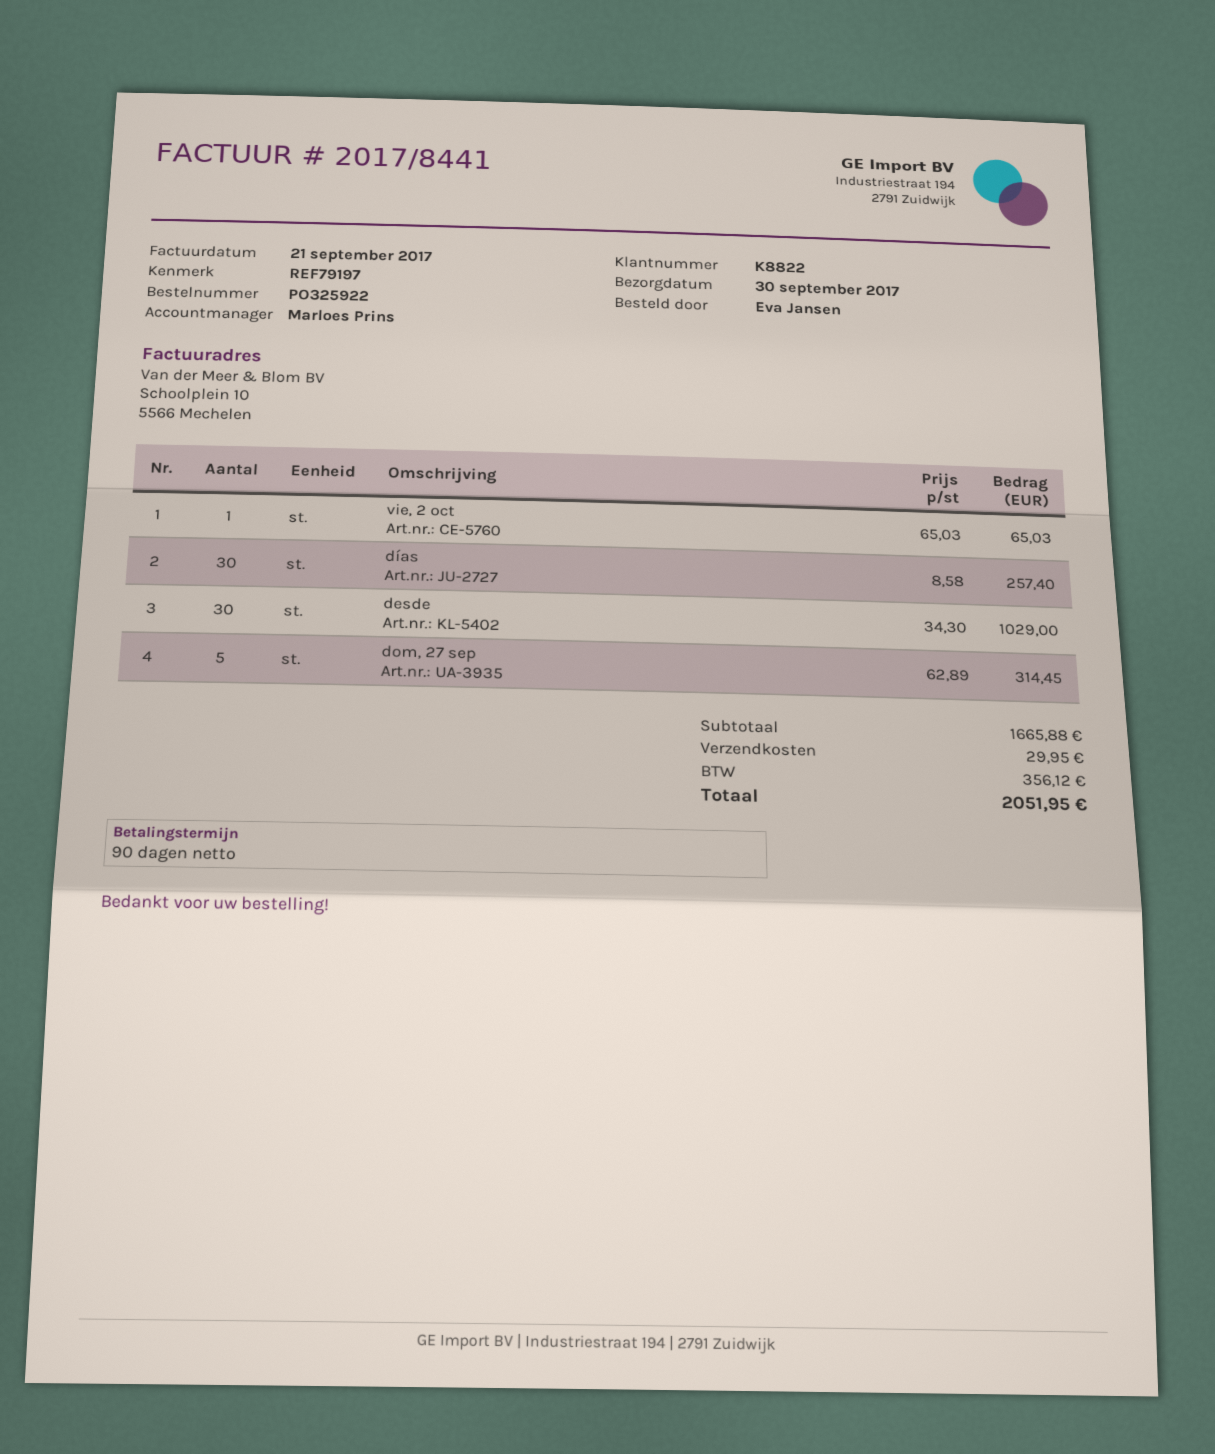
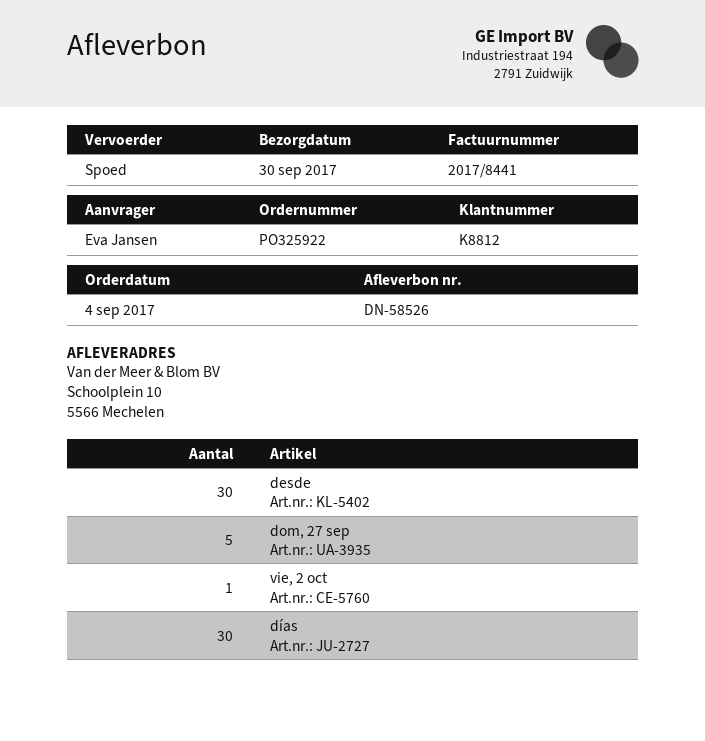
customer number: K8822 -> K8812

